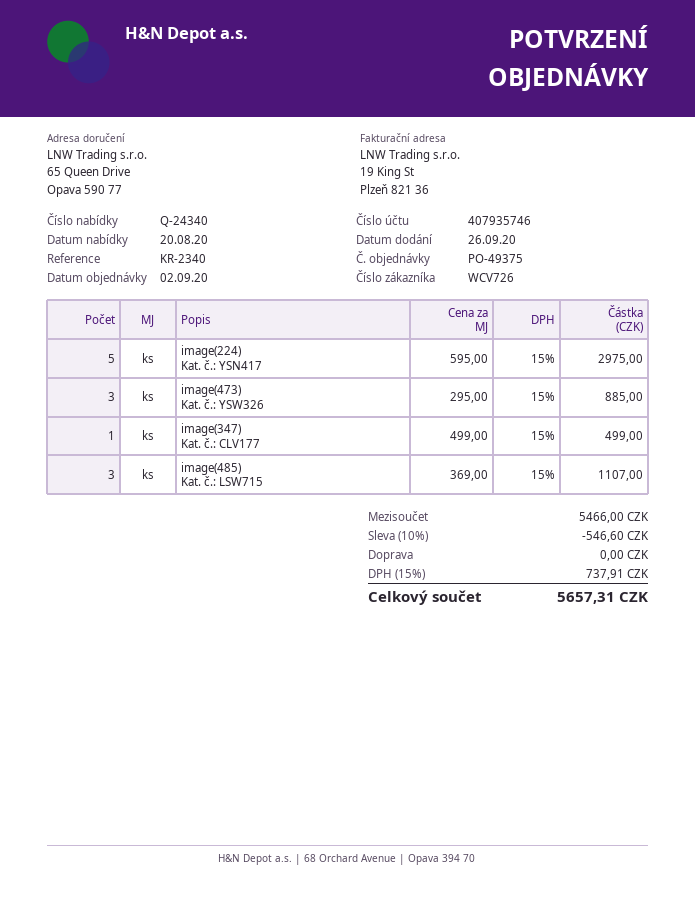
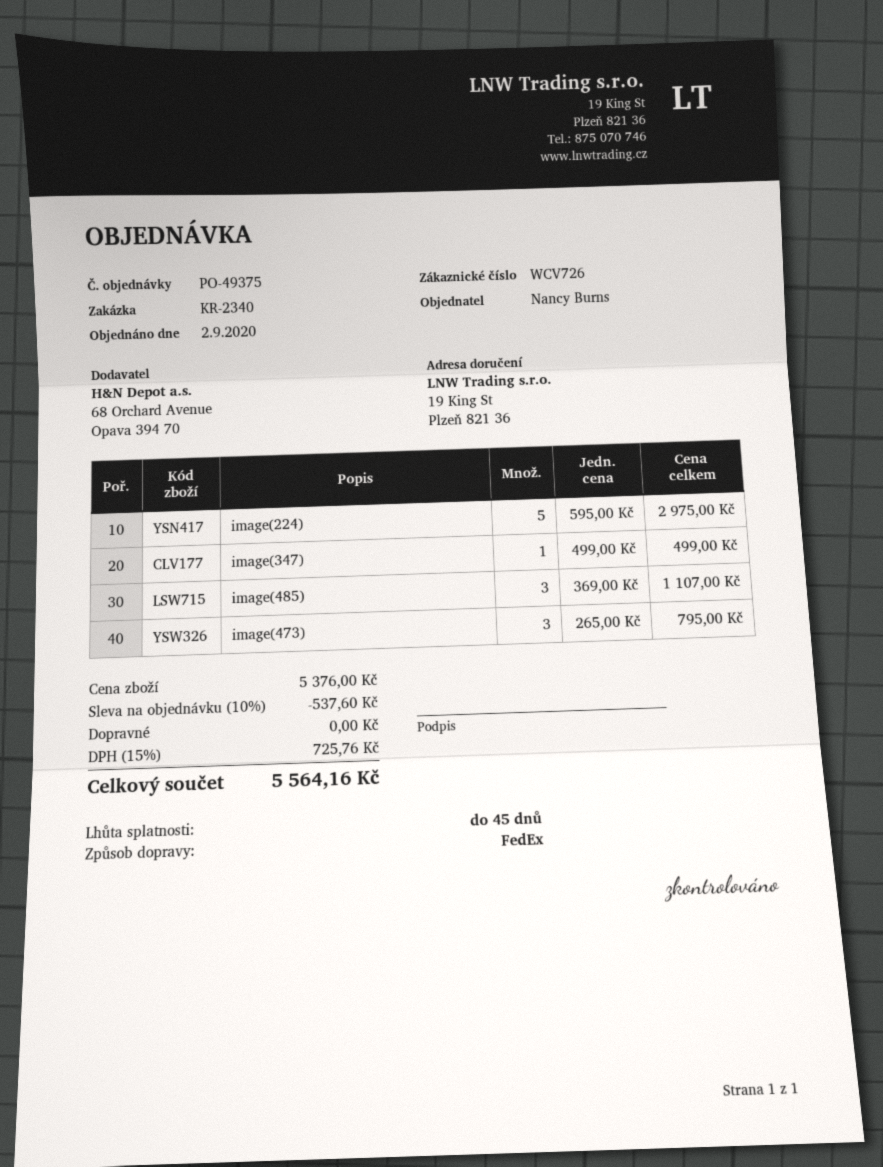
ship to: 65 Queen Drive, Opava 590 77 -> 19 King St, Plzeň 821 36
image(473): 3 x 295.00 = 885.00 -> 3 x 265.00 = 795.00
subtotal: 5466.00 -> 5376.00
discount: 10% = 546.60 -> 10% = 537.60
tax: 15% = 737.91 -> 15% = 725.76
total: 5657.31 -> 5564.16

